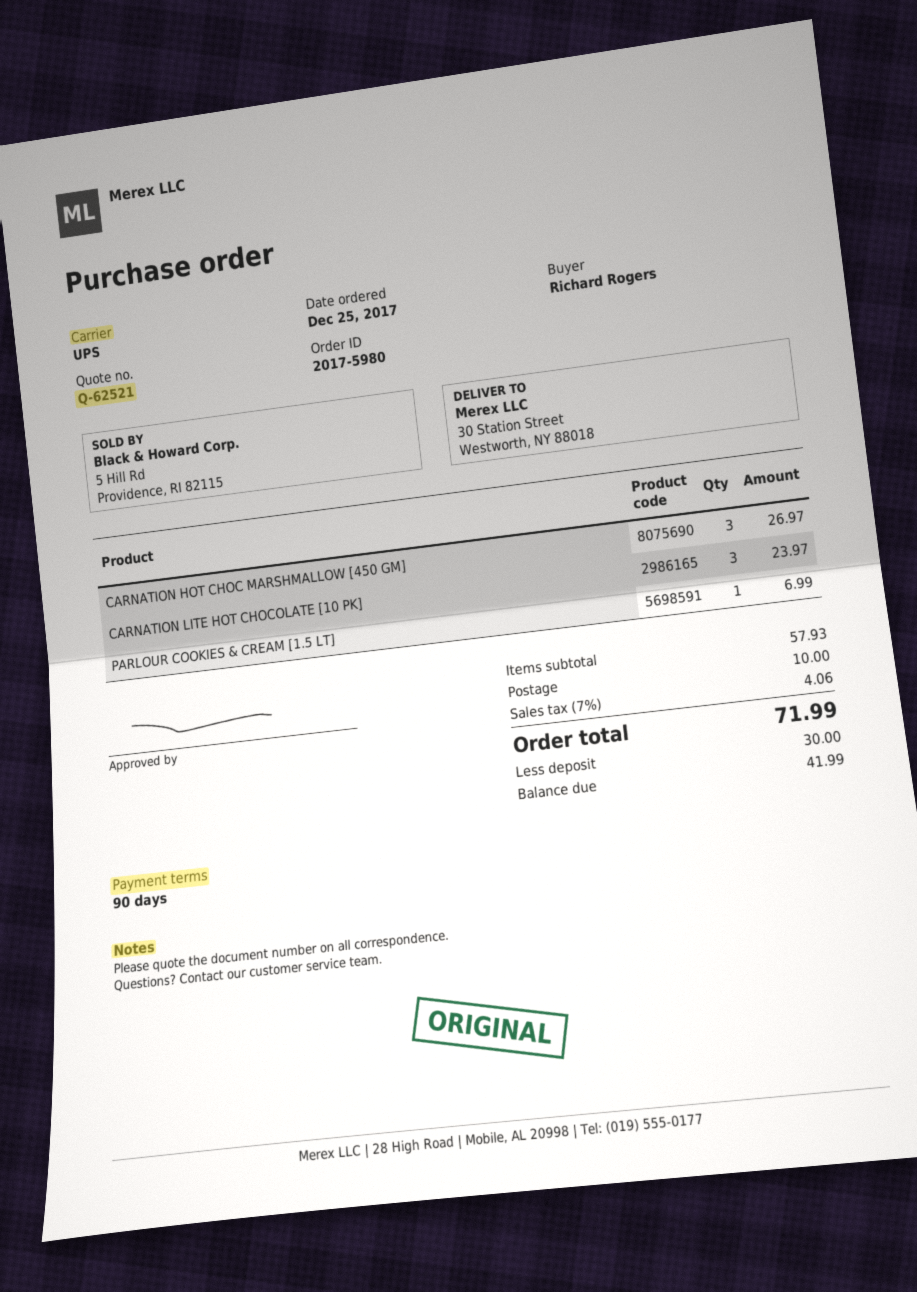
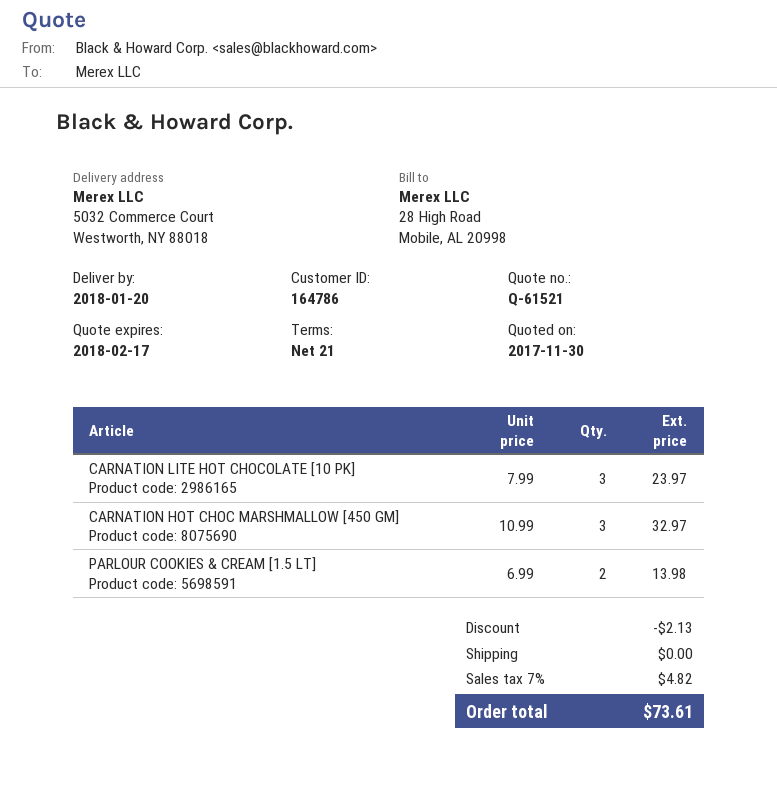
quote number: Q-62521 -> Q-61521
payment terms: 90 days -> 21 days
ship to: 30 Station Street, Westworth, NY 88018 -> 5032 Commerce Court, Westworth, NY 88018
CARNATION HOT CHOC MARSHMALLOW [450 GM]: 3 for 26.97 -> 3 for 32.97
PARLOUR COOKIES & CREAM [1.5 LT]: 1 for 6.99 -> 2 for 13.98
discount: none -> 2.13
shipping: 10.00 -> 0.00
tax: 7% = 4.06 -> 7% = 4.82
total: 71.99 -> 73.61

